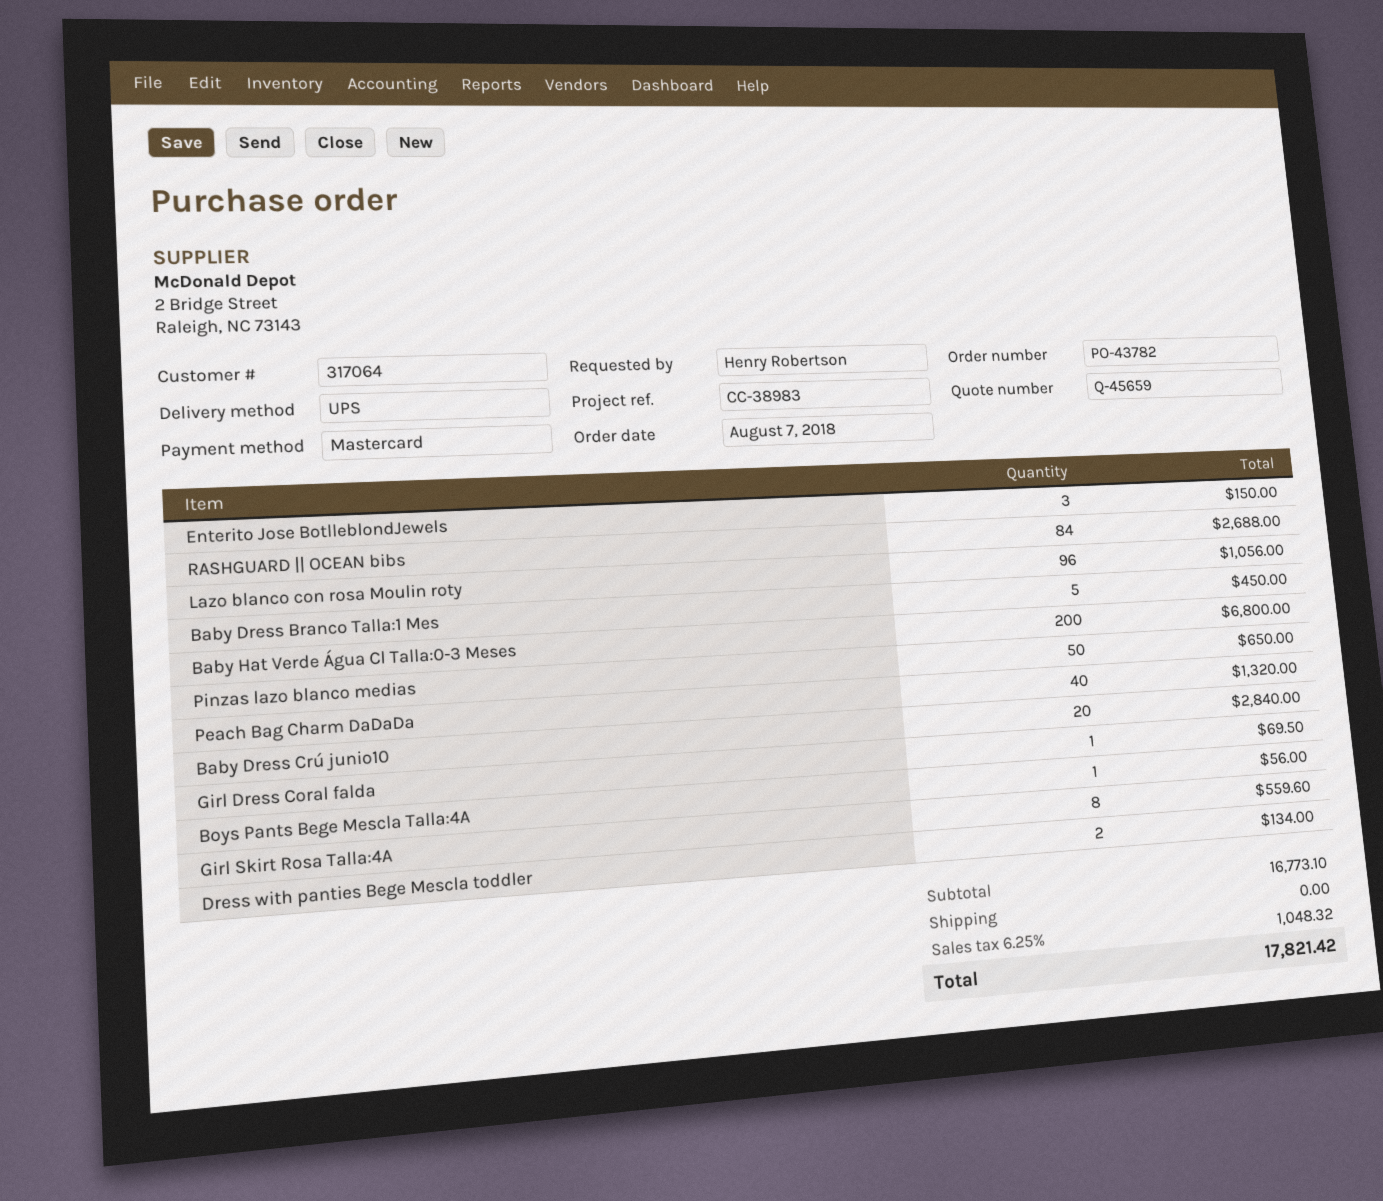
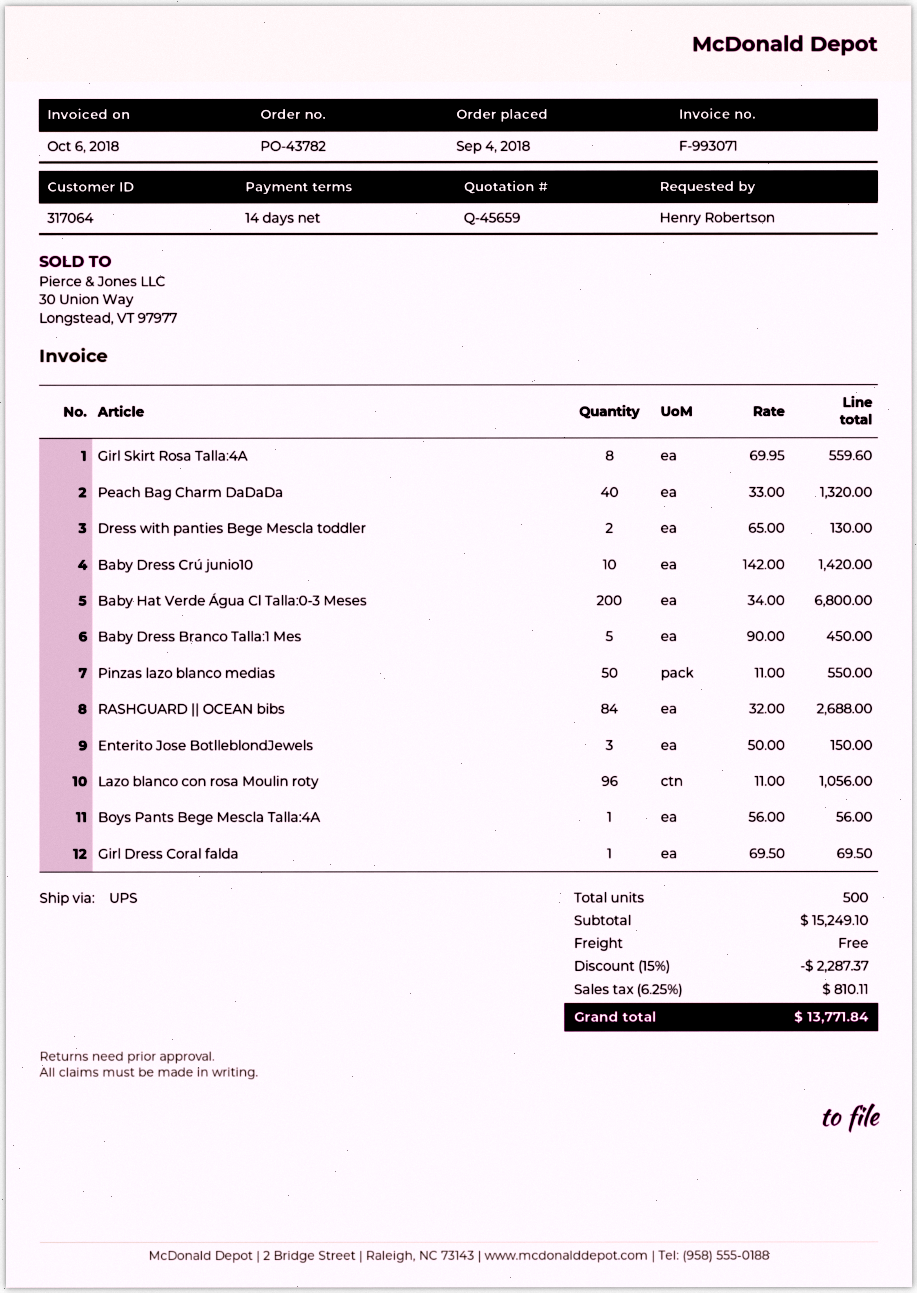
order date: 2018-08-07 -> 2018-09-04
Pinzas lazo blanco medias: 50 for 650.00 -> 50 for 550.00
Baby Dress Crú junio10: 20 for 2840.00 -> 10 for 1420.00
Dress with panties Bege Mescla toddler: 2 for 134.00 -> 2 for 130.00
subtotal: 16773.10 -> 15249.10
discount: none -> 15% = 2287.37
tax: 6.25% = 1048.32 -> 6.25% = 810.11
total: 17821.42 -> 13771.84

